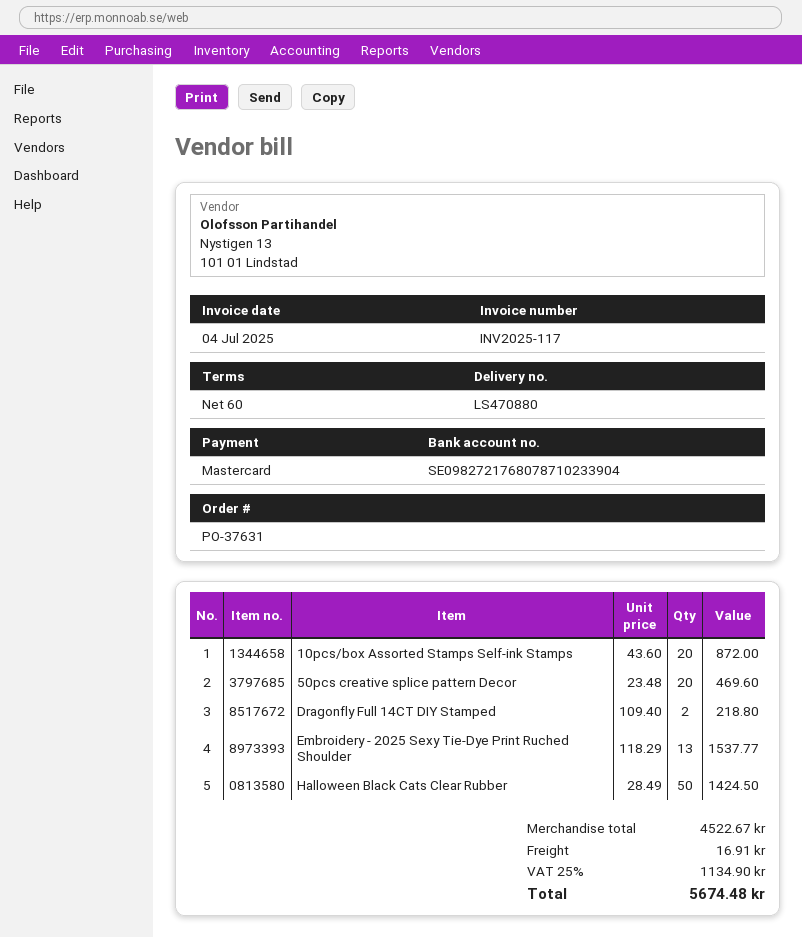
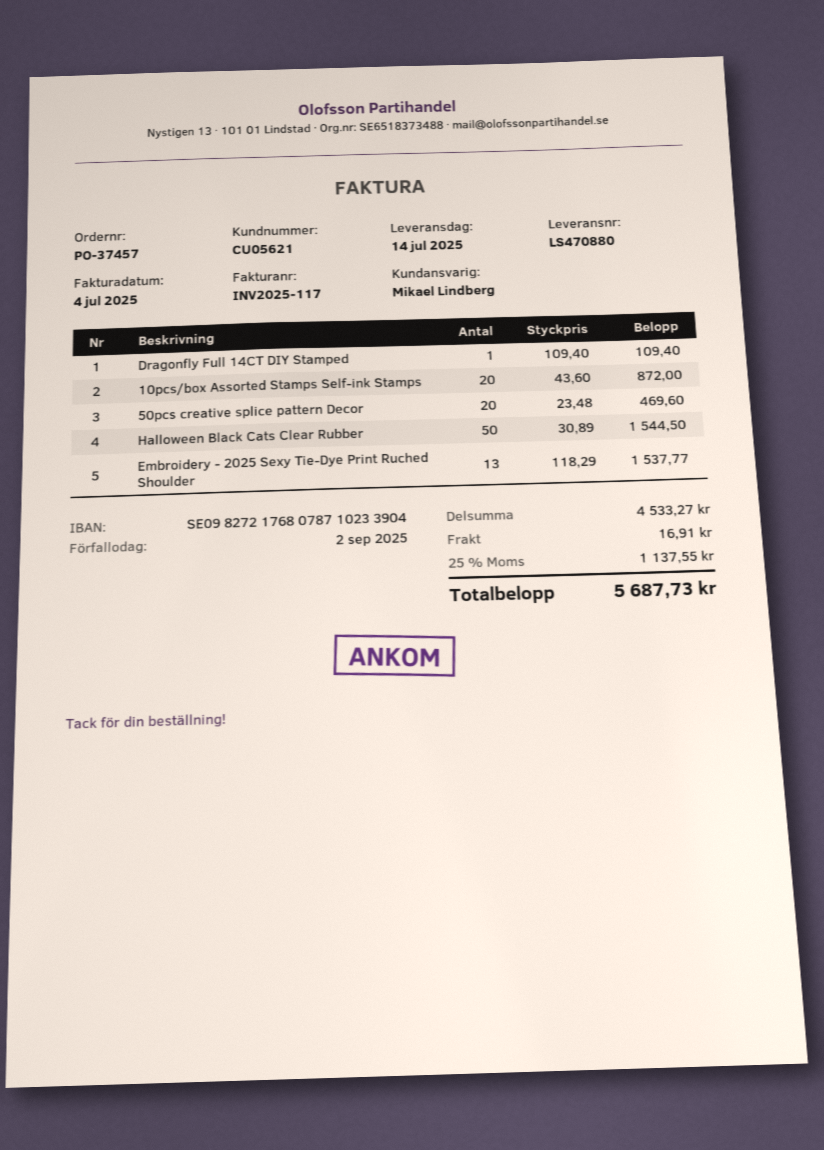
order number: PO-37631 -> PO-37457
Dragonfly Full 14CT DIY Stamped: 2 x 109.40 = 218.80 -> 1 x 109.40 = 109.40
Halloween Black Cats Clear Rubber: 50 x 28.49 = 1424.50 -> 50 x 30.89 = 1544.50
subtotal: 4522.67 -> 4533.27
tax: 25% = 1134.90 -> 25% = 1137.55
total: 5674.48 -> 5687.73

